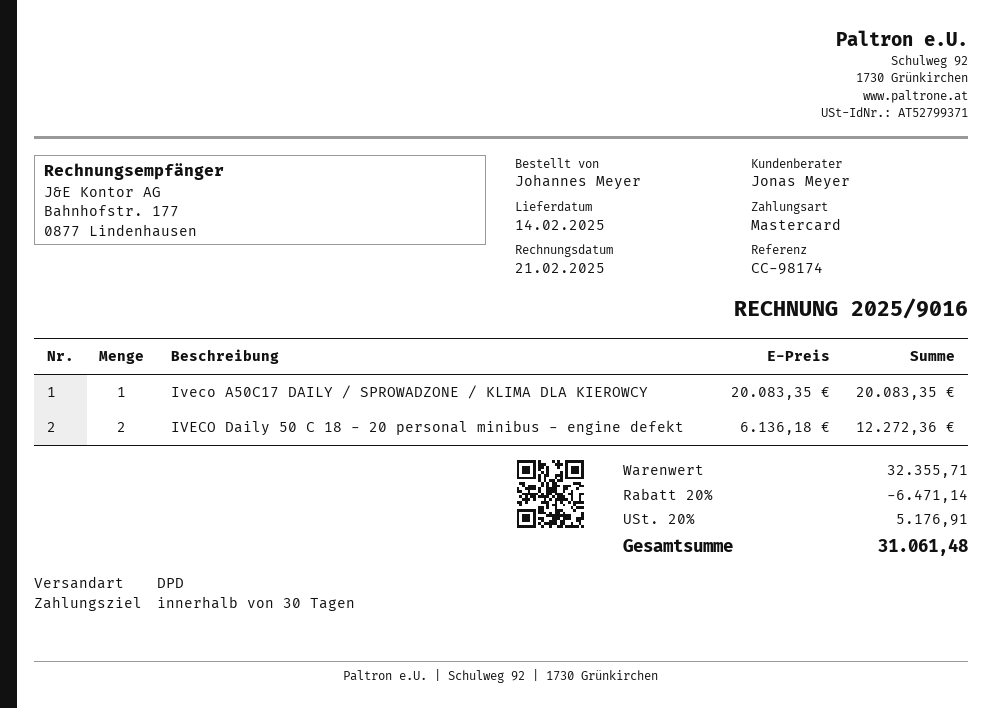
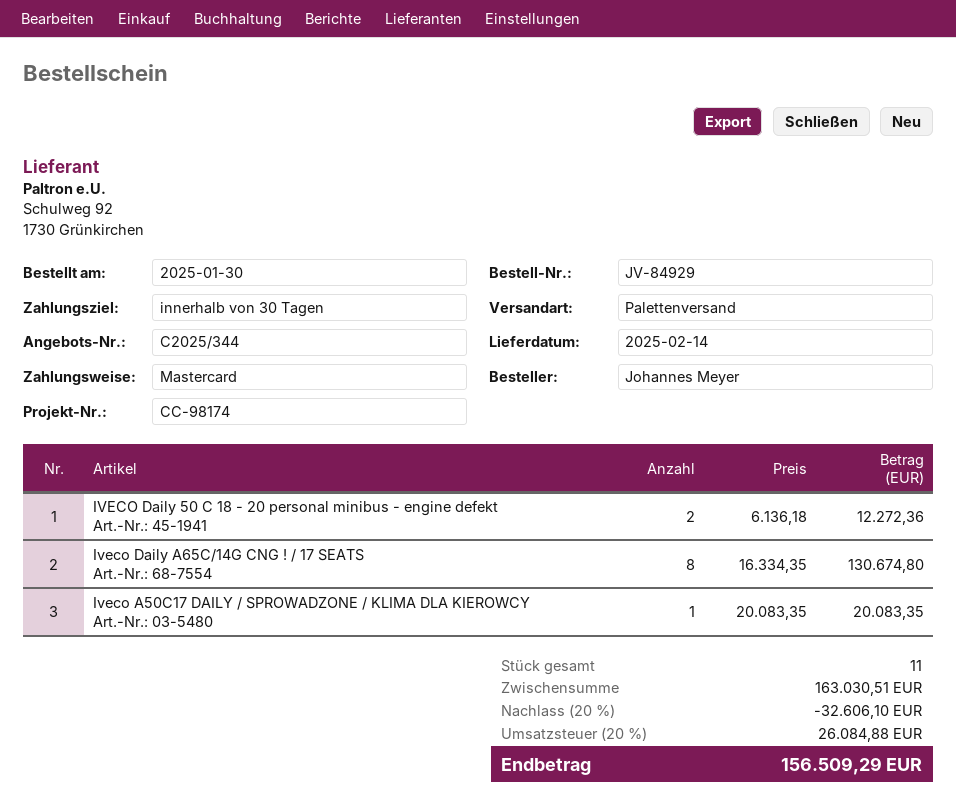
shipping method: DPD -> pallet freight
Iveco Daily A65C/14G CNG ! / 17 SEATS: none -> 8 x 16334.35 = 130674.80
subtotal: 32355.71 -> 163030.51
discount: 20% = 6471.14 -> 20% = 32606.10
tax: 20% = 5176.91 -> 20% = 26084.88
total: 31061.48 -> 156509.29

